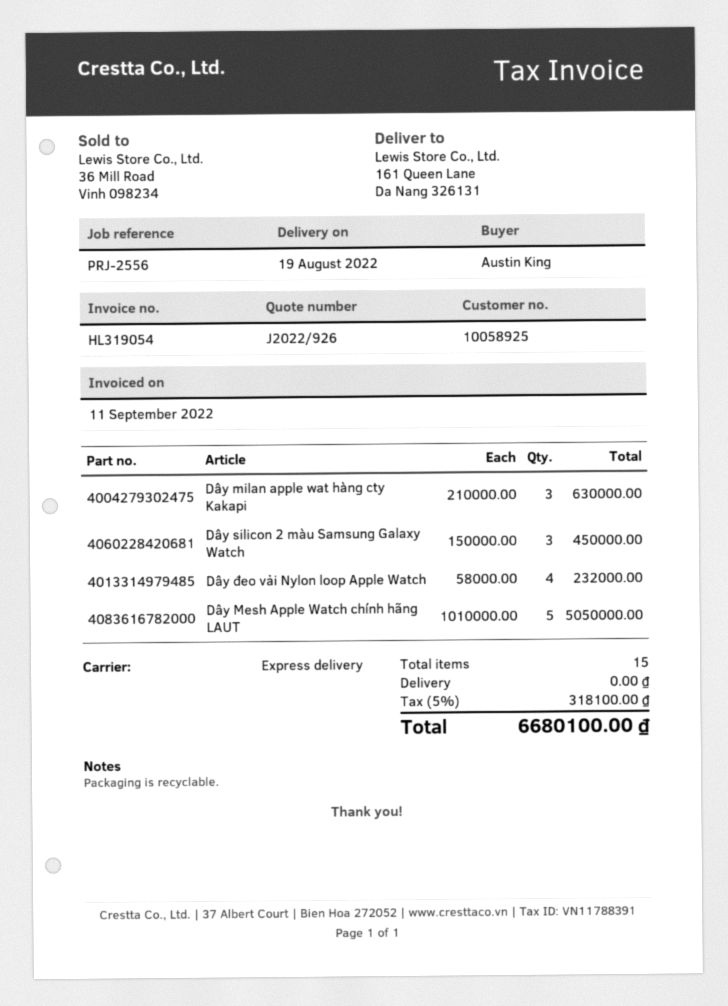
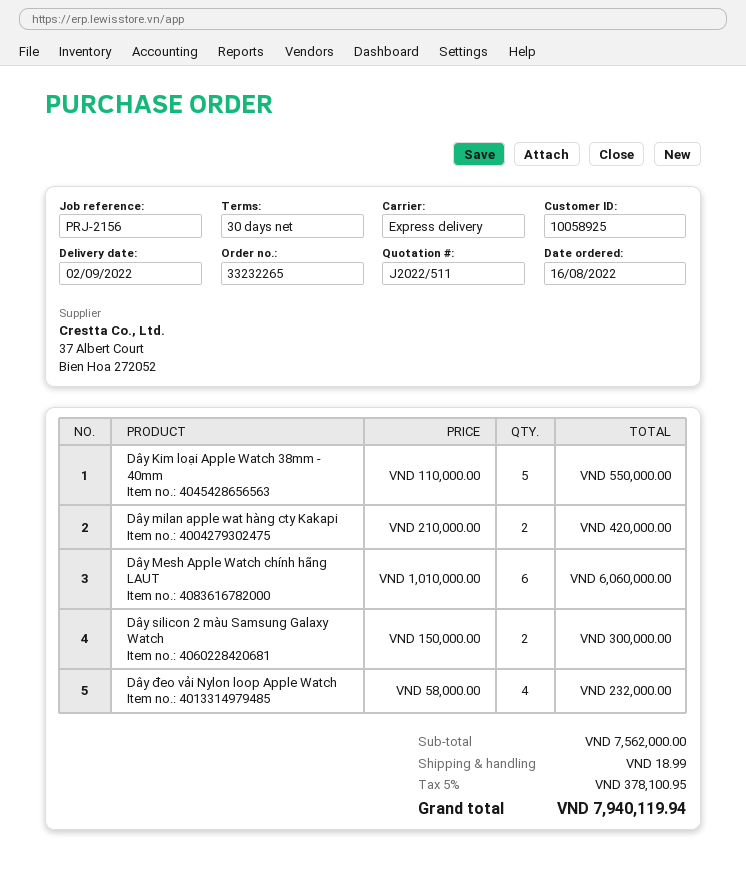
quote number: J2022/926 -> J2022/511
delivery date: 2022-08-19 -> 2022-09-02
reference: PRJ-2556 -> PRJ-2156
Dây milan apple wat hàng cty Kakapi: 3 x 210000.00 = 630000.00 -> 2 x 210000.00 = 420000.00
Dây silicon 2 màu Samsung Galaxy Watch: 3 x 150000.00 = 450000.00 -> 2 x 150000.00 = 300000.00
Dây Mesh Apple Watch chính hãng LAUT: 5 x 1010000.00 = 5050000.00 -> 6 x 1010000.00 = 6060000.00
Dây Kim loại Apple Watch 38mm - 40mm: none -> 5 x 110000.00 = 550000.00
shipping: 0.00 -> 18.99
tax: 5% = 318100.00 -> 5% = 378100.95
total: 6680100.00 -> 7940119.94

